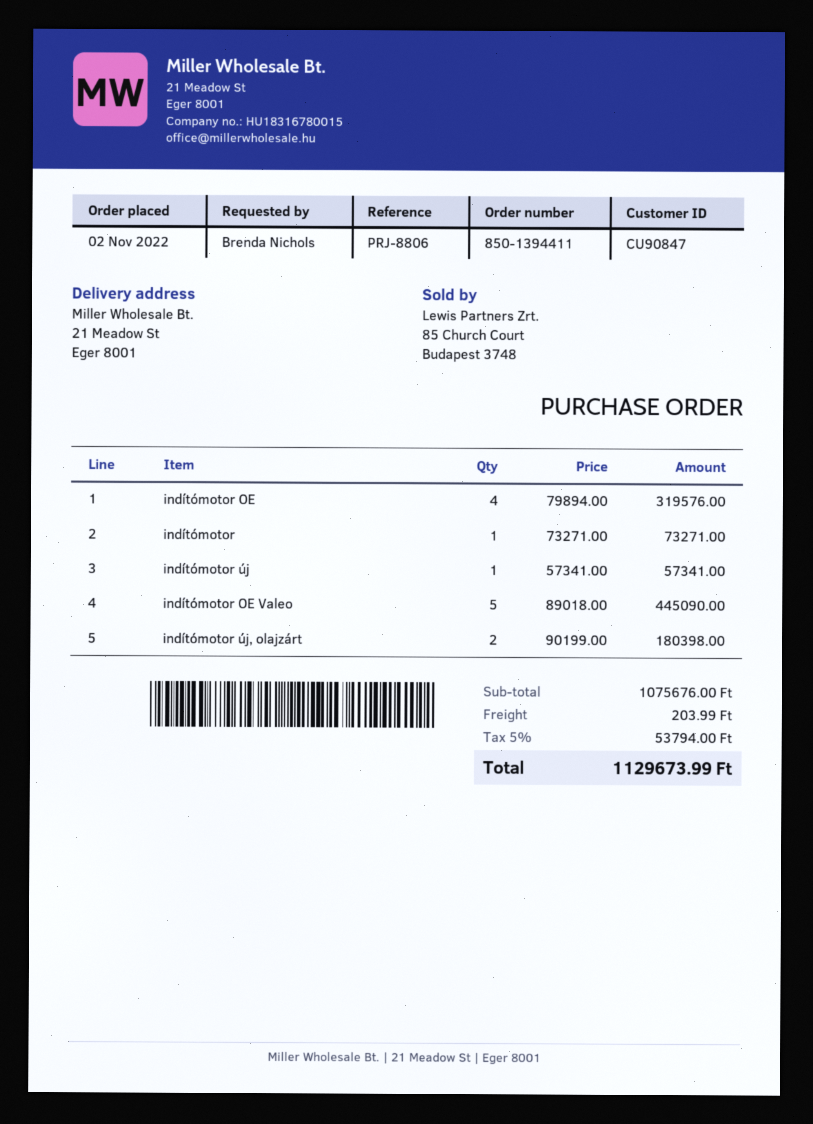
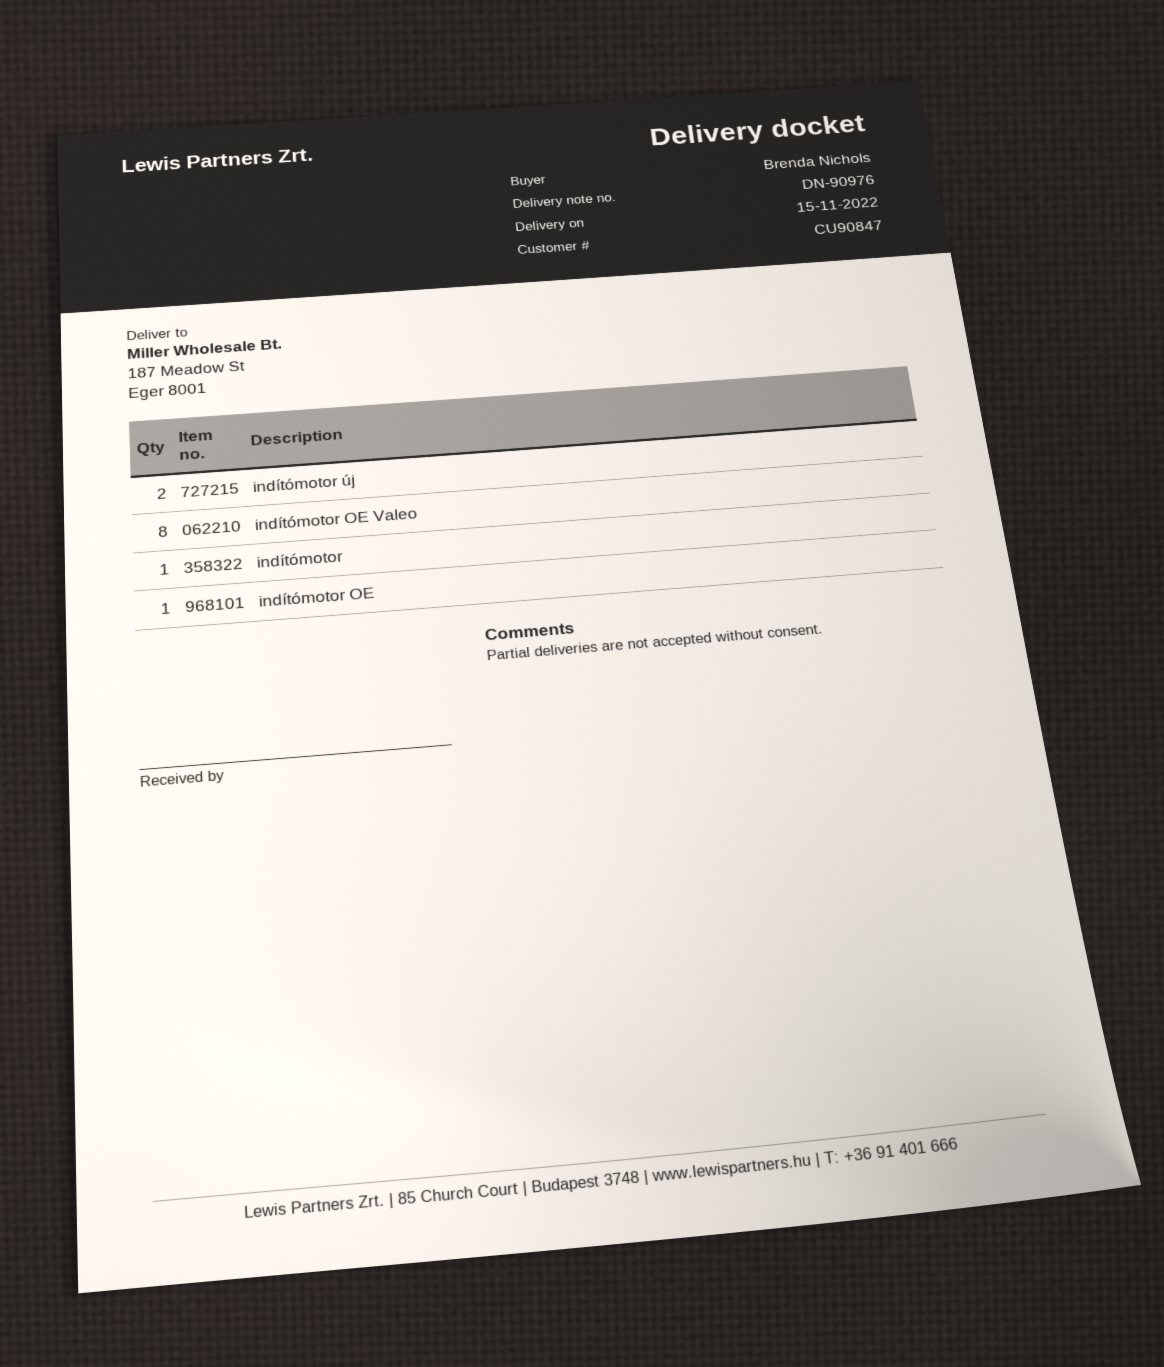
ship to: 21 Meadow St, Eger 8001 -> 187 Meadow St, Eger 8001
indítómotor OE: 4 -> 1
indítómotor új: 1 -> 2
indítómotor OE Valeo: 5 -> 8
indítómotor új, olajzárt: 2 -> none

